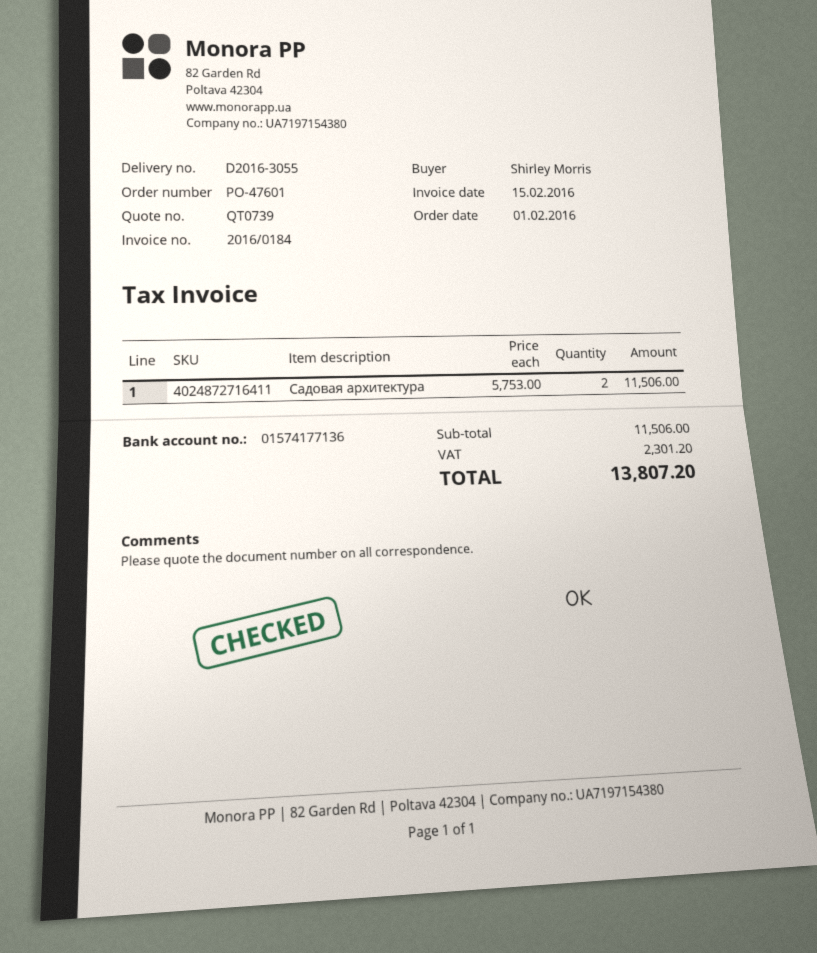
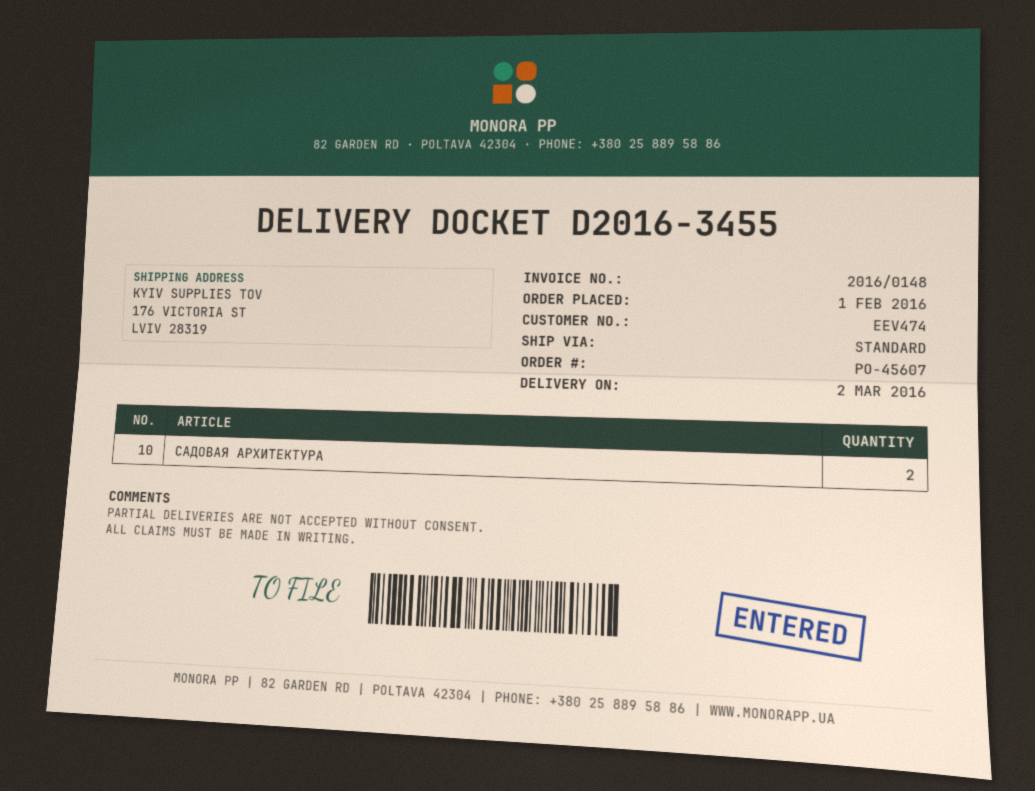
order number: PO-47601 -> PO-45607
delivery note number: D2016-3055 -> D2016-3455
invoice number: 2016/0184 -> 2016/0148

